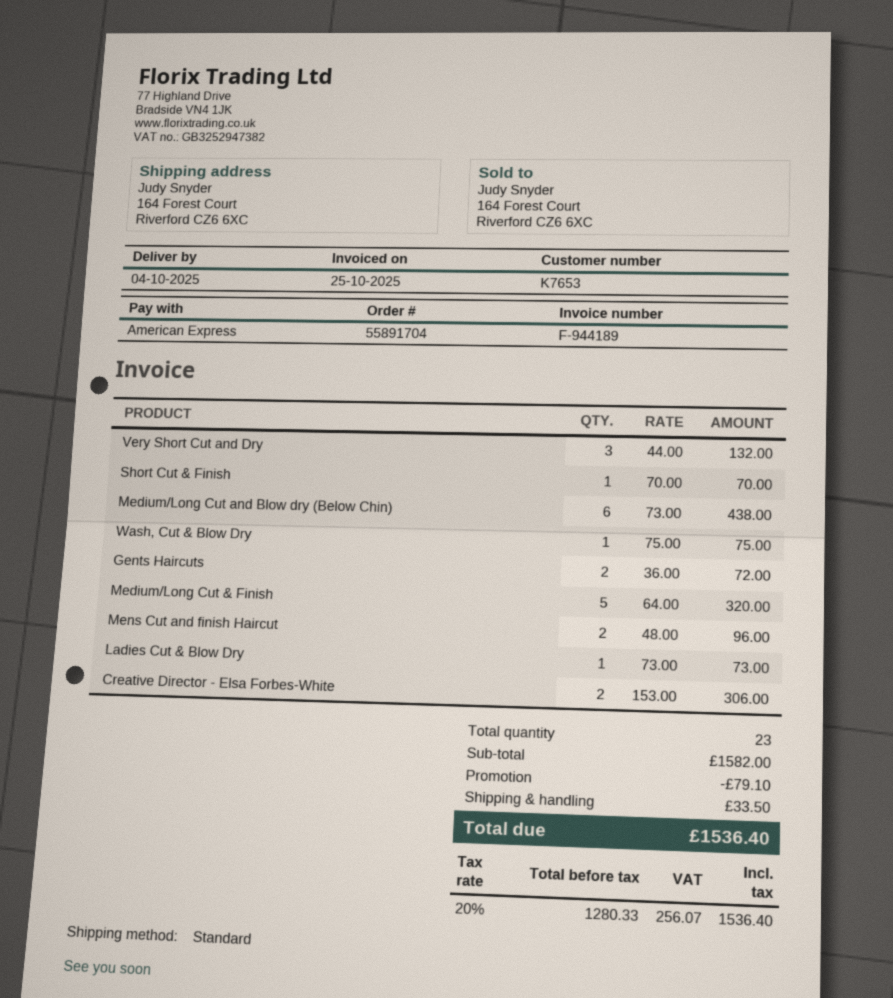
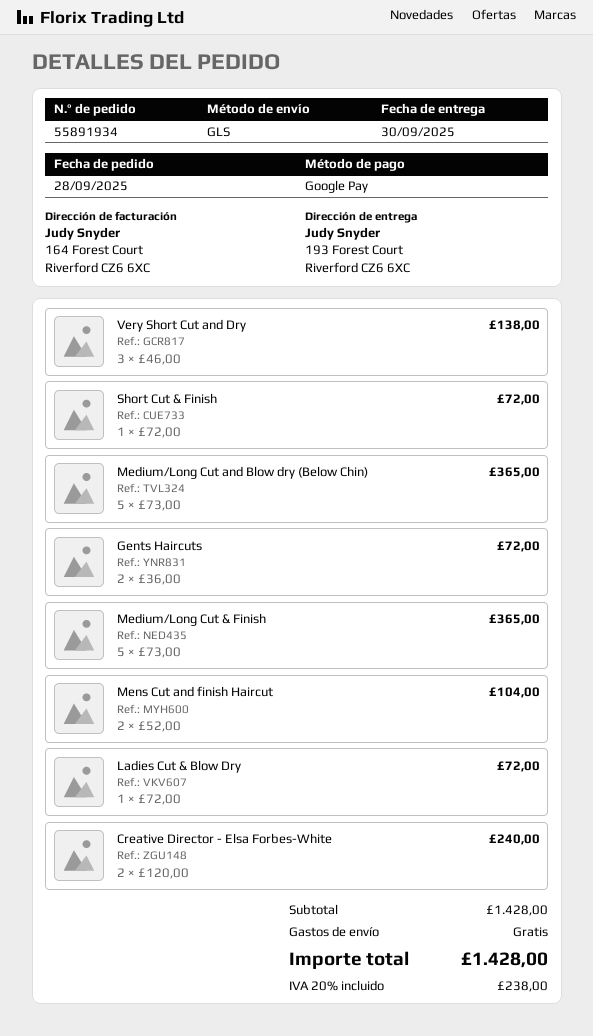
order number: 55891704 -> 55891934
delivery date: 2025-10-04 -> 2025-09-30
payment method: American Express -> Google Pay
shipping method: standard -> GLS
ship to: 164 Forest Court, Riverford CZ6 6XC -> 193 Forest Court, Riverford CZ6 6XC
Very Short Cut and Dry: 3 x 44.00 = 132.00 -> 3 x 46.00 = 138.00
Short Cut & Finish: 1 x 70.00 = 70.00 -> 1 x 72.00 = 72.00
Medium/Long Cut and Blow dry (Below Chin): 6 x 73.00 = 438.00 -> 5 x 73.00 = 365.00
Wash, Cut & Blow Dry: 1 x 75.00 = 75.00 -> none
Medium/Long Cut & Finish: 5 x 64.00 = 320.00 -> 5 x 73.00 = 365.00
Mens Cut and finish Haircut: 2 x 48.00 = 96.00 -> 2 x 52.00 = 104.00
Ladies Cut & Blow Dry: 1 x 73.00 = 73.00 -> 1 x 72.00 = 72.00
Creative Director - Elsa Forbes-White: 2 x 153.00 = 306.00 -> 2 x 120.00 = 240.00
subtotal: 1582.00 -> 1428.00
discount: 79.10 -> none
shipping: 33.50 -> 0.00
tax: 20% = 256.07 -> 20% = 238.00
total: 1536.40 -> 1428.00

